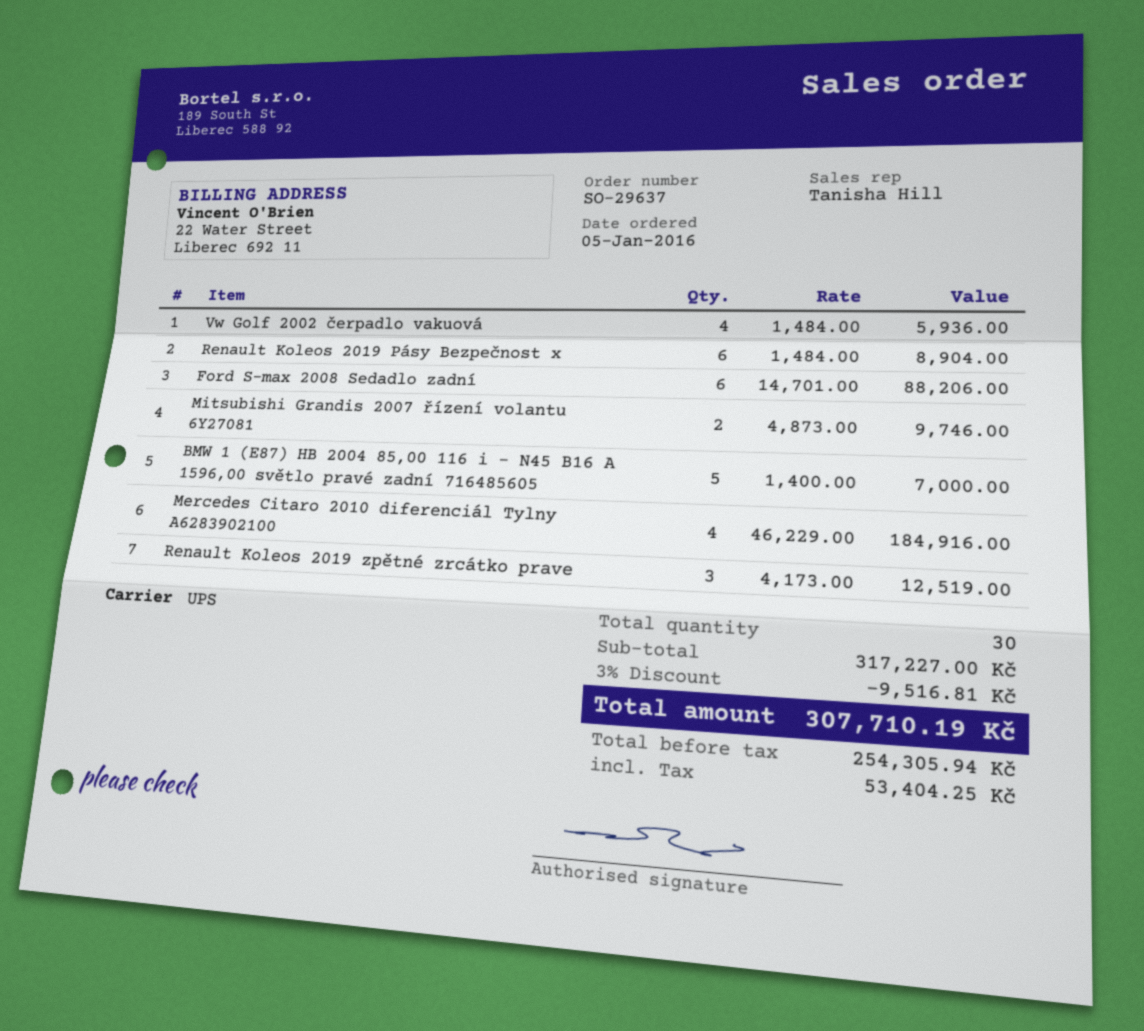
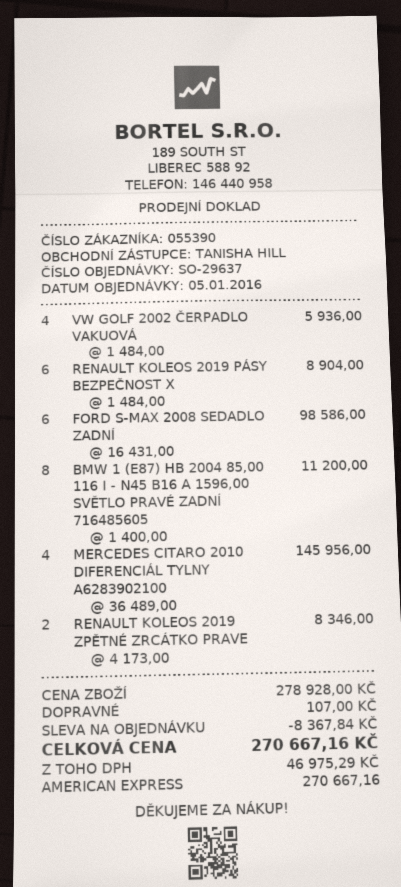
Ford S-max 2008 Sedadlo zadní: 6 x 14701.00 = 88206.00 -> 6 x 16431.00 = 98586.00
Mitsubishi Grandis 2007 řízení volantu 6Y27081: 2 x 4873.00 = 9746.00 -> none
BMW 1 (E87) HB 2004 85,00 116 i - N45 B16 A 1596,00 světlo pravé zadní 716485605: 5 x 1400.00 = 7000.00 -> 8 x 1400.00 = 11200.00
Mercedes Citaro 2010 diferenciál Tylny A6283902100: 4 x 46229.00 = 184916.00 -> 4 x 36489.00 = 145956.00
Renault Koleos 2019 zpětné zrcátko prave: 3 x 4173.00 = 12519.00 -> 2 x 4173.00 = 8346.00
subtotal: 317227.00 -> 278928.00
discount: 9516.81 -> 8367.84
shipping: none -> 107.00
tax: 53404.25 -> 46975.29
total: 307710.19 -> 270667.16

